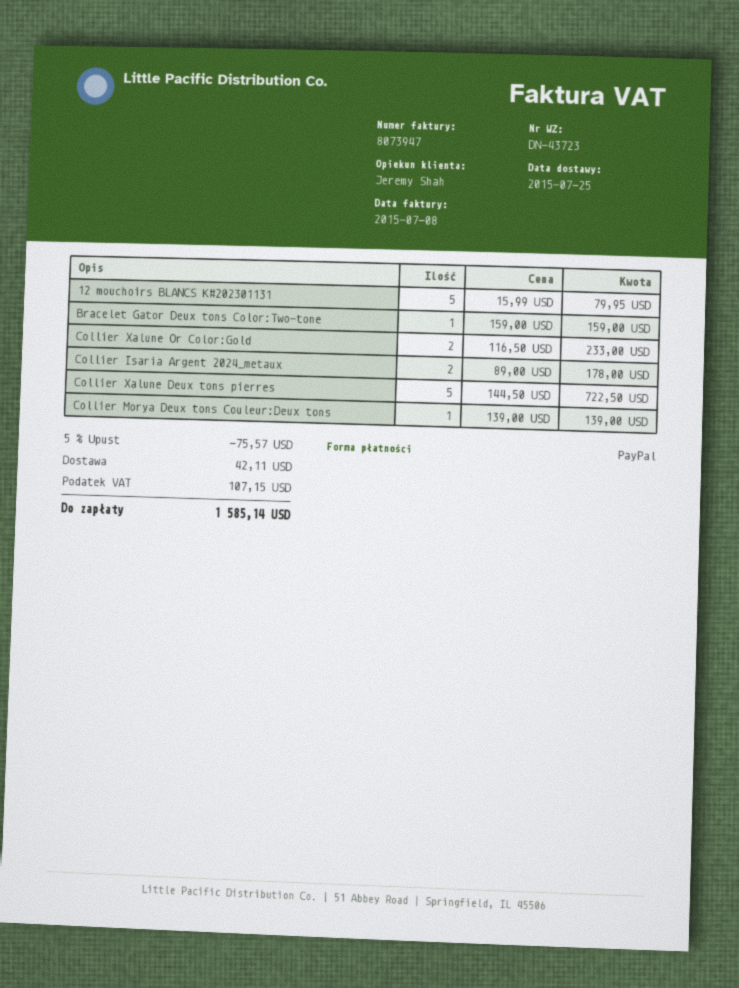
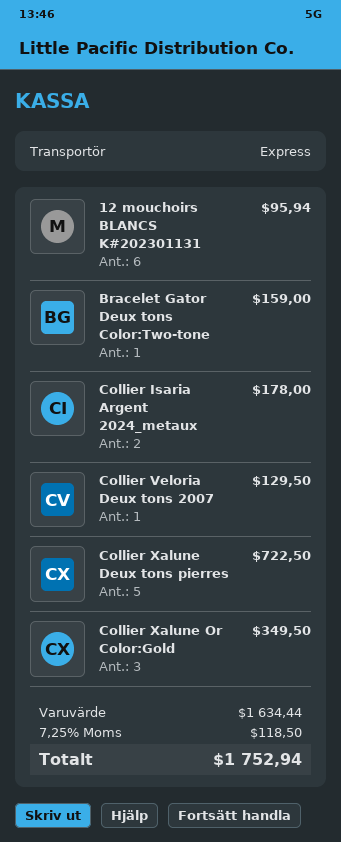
12 mouchoirs BLANCS K#202301131: 5 for 79.95 -> 6 for 95.94
Collier Xalune Or Color:Gold: 2 for 233.00 -> 3 for 349.50
Collier Morya Deux tons Couleur:Deux tons: 1 for 139.00 -> none
Collier Veloria Deux tons 2007: none -> 1 for 129.50
discount: 5% = 75.57 -> none
shipping: 42.11 -> none
tax: 107.15 -> 118.50
total: 1585.14 -> 1752.94

